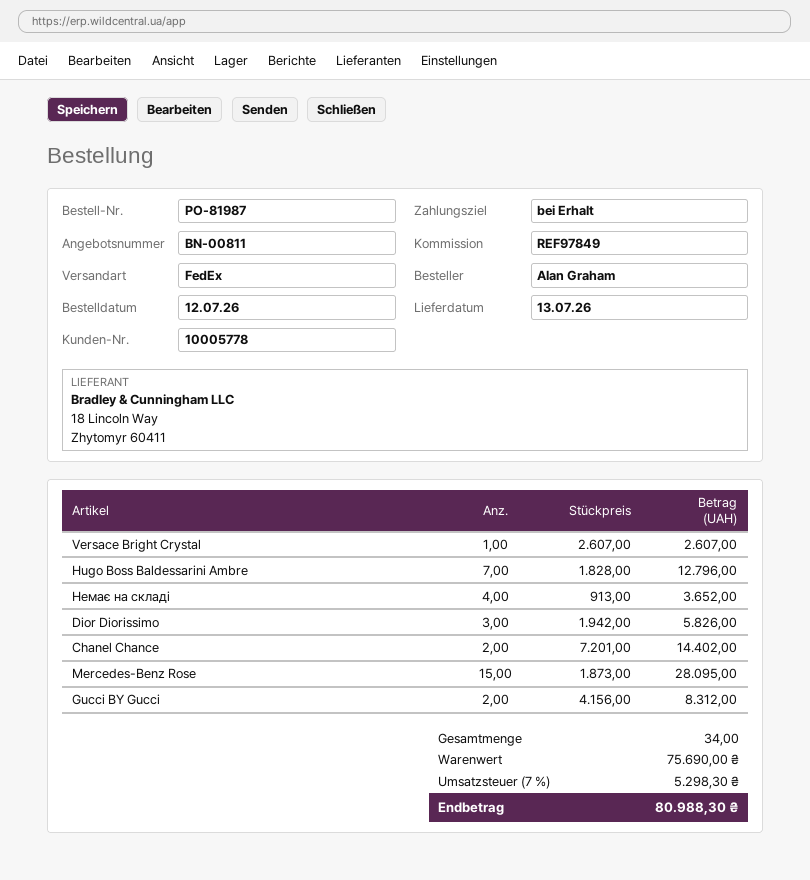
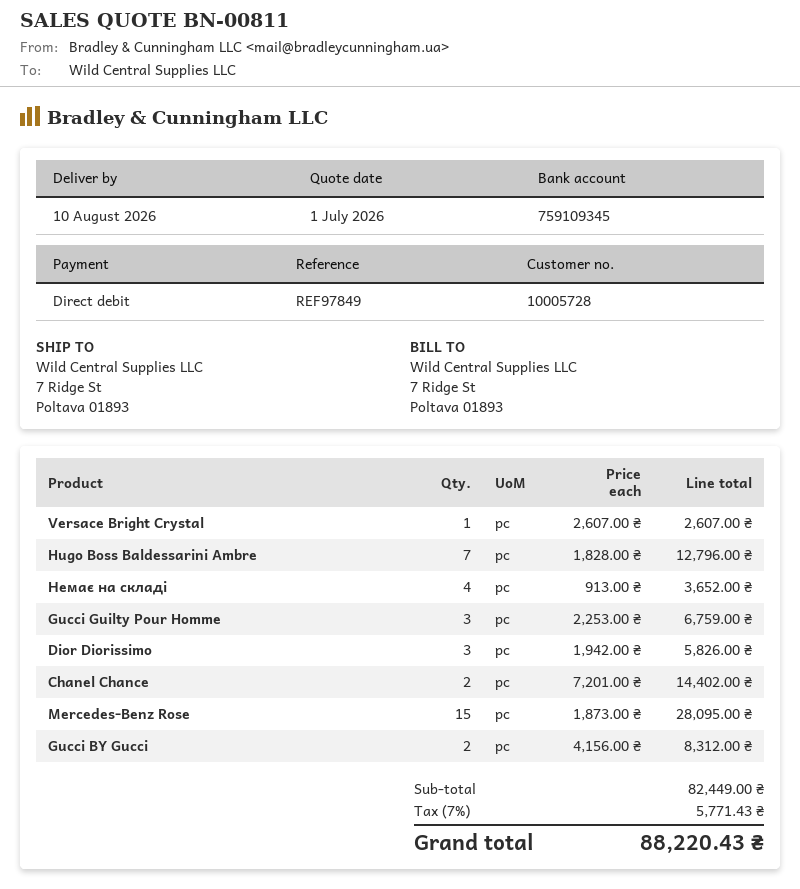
delivery date: 2026-07-13 -> 2026-08-10
customer number: 10005778 -> 10005728
Gucci Guilty Pour Homme: none -> 3 x 2253.00 = 6759.00
subtotal: 75690.00 -> 82449.00
tax: 7% = 5298.30 -> 7% = 5771.43
total: 80988.30 -> 88220.43

